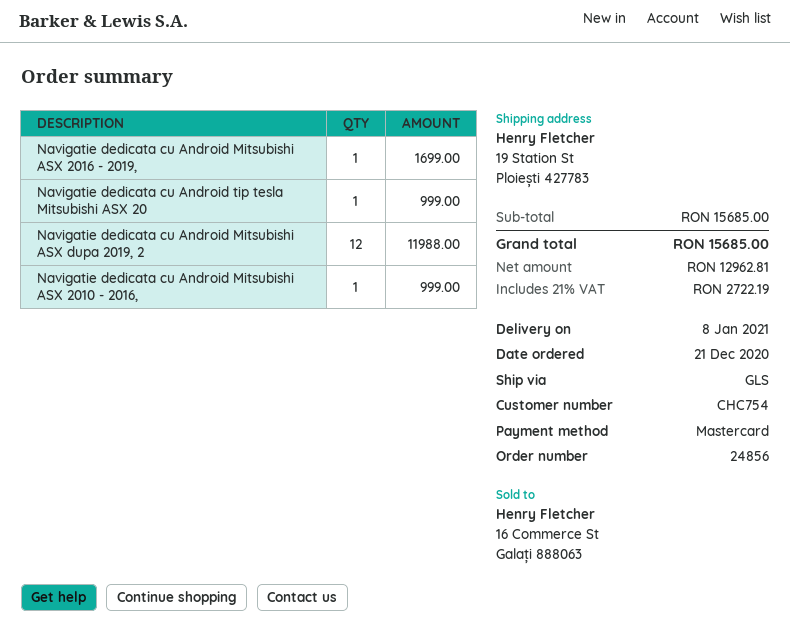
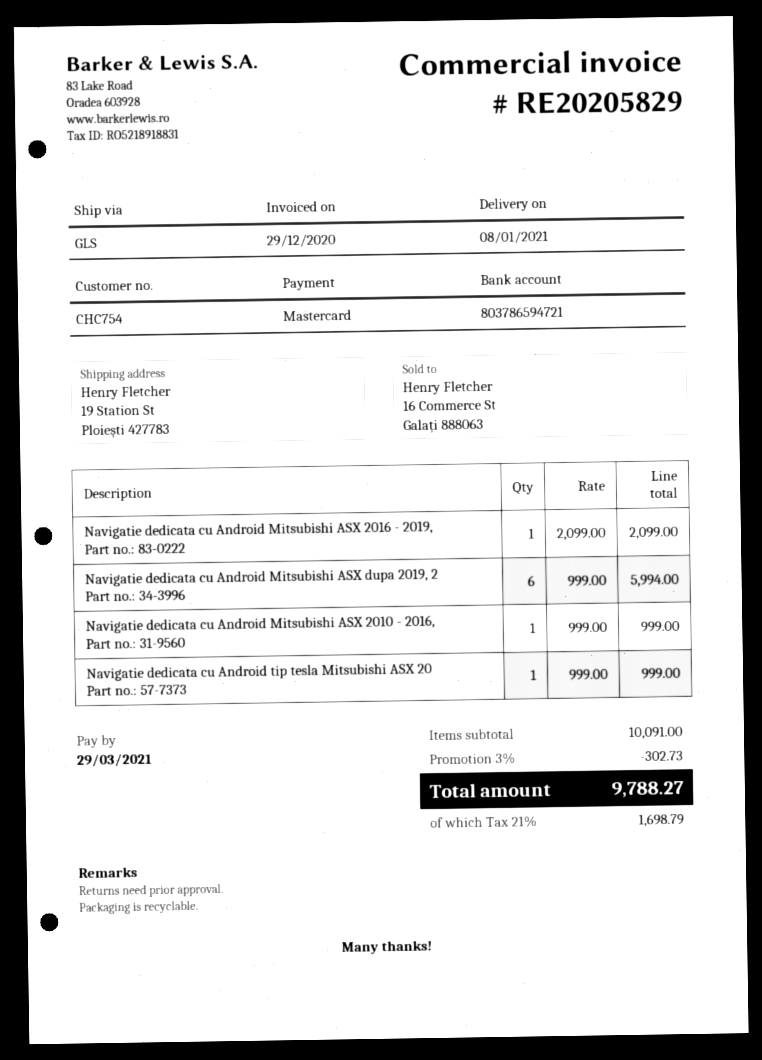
Navigatie dedicata cu Android Mitsubishi ASX 2016 - 2019,: 1 for 1699.00 -> 1 for 2099.00
Navigatie dedicata cu Android Mitsubishi ASX dupa 2019, 2: 12 for 11988.00 -> 6 for 5994.00
subtotal: 15685.00 -> 10091.00
discount: none -> 3% = 302.73
tax: 21% = 2722.19 -> 21% = 1698.79
total: 15685.00 -> 9788.27

